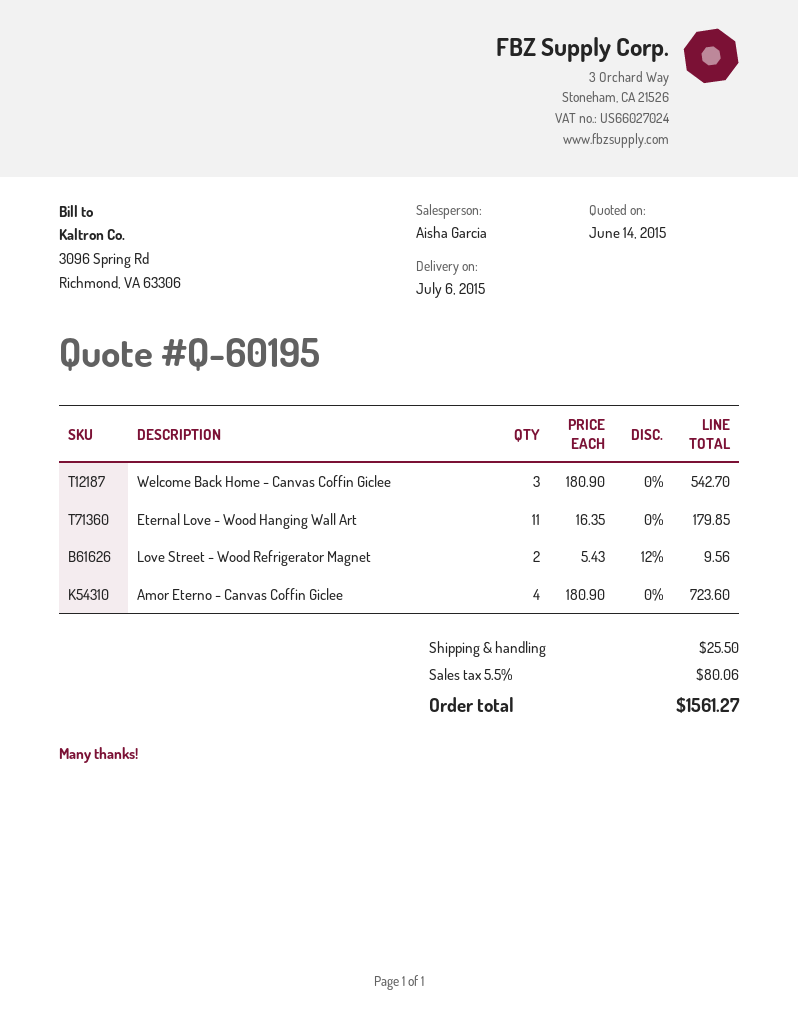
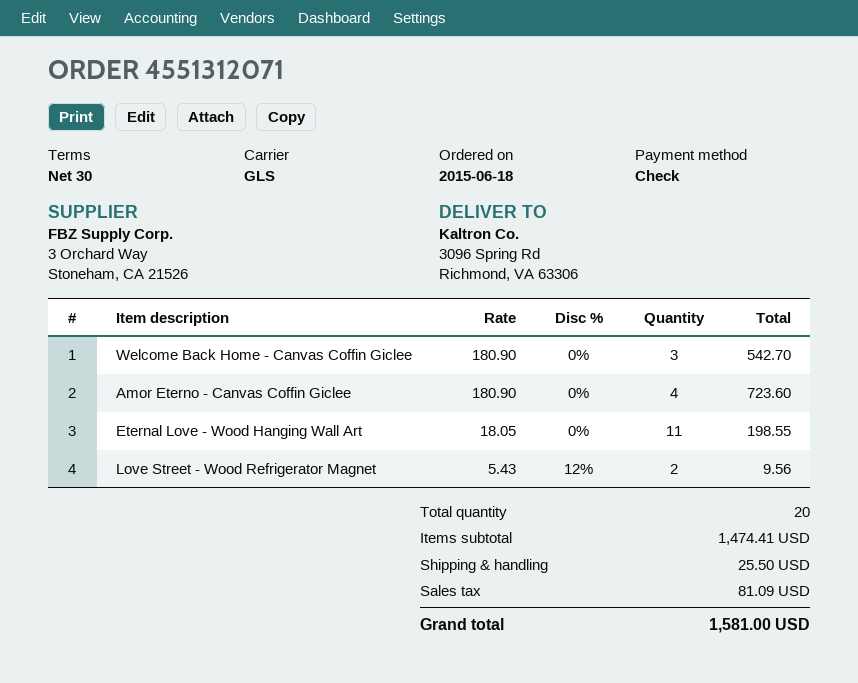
Eternal Love - Wood Hanging Wall Art: 11 x 16.35 = 179.85 -> 11 x 18.05 = 198.55
tax: 80.06 -> 81.09
total: 1561.27 -> 1581.00

